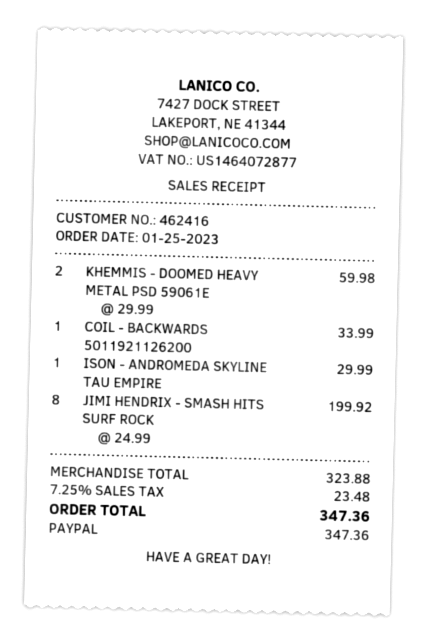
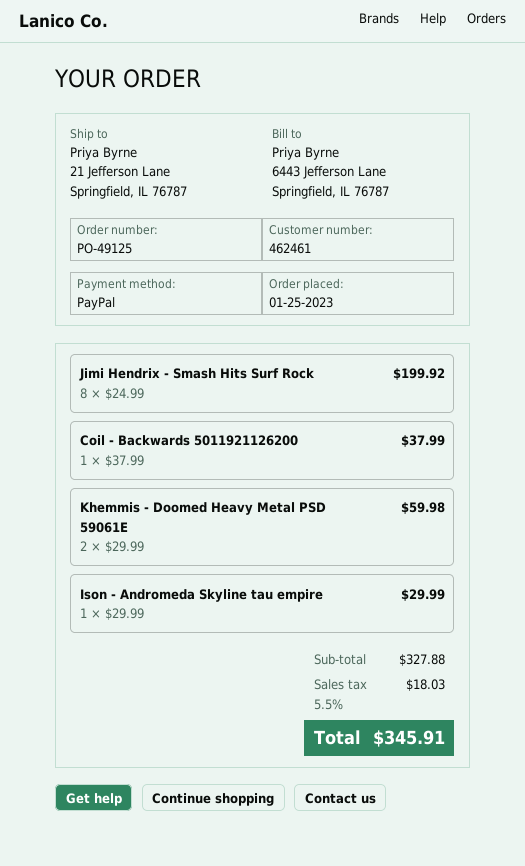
customer number: 462416 -> 462461
COIL - BACKWARDS 5011921126200: 1 x 33.99 = 33.99 -> 1 x 37.99 = 37.99
subtotal: 323.88 -> 327.88
tax: 7.25% = 23.48 -> 5.5% = 18.03
total: 347.36 -> 345.91

